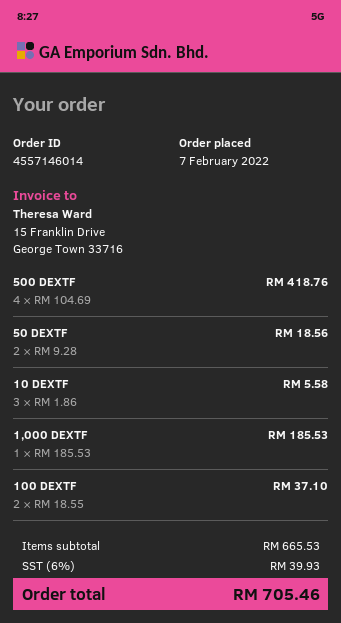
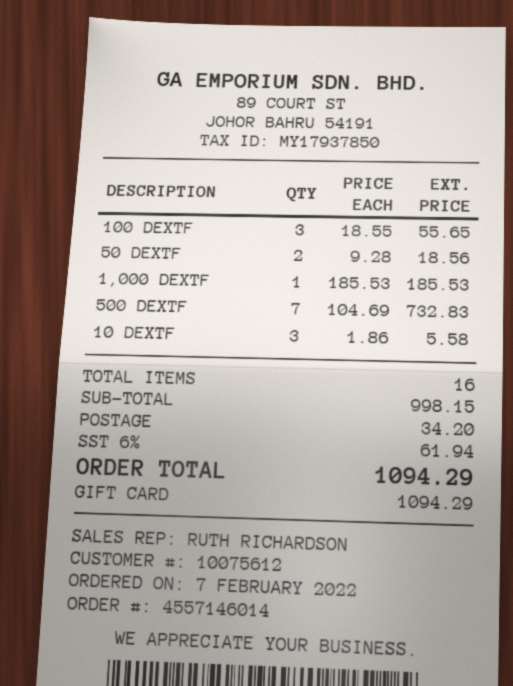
500 DEXTF: 4 x 104.69 = 418.76 -> 7 x 104.69 = 732.83
100 DEXTF: 2 x 18.55 = 37.10 -> 3 x 18.55 = 55.65
subtotal: 665.53 -> 998.15
shipping: none -> 34.20
tax: 6% = 39.93 -> 6% = 61.94
total: 705.46 -> 1094.29

